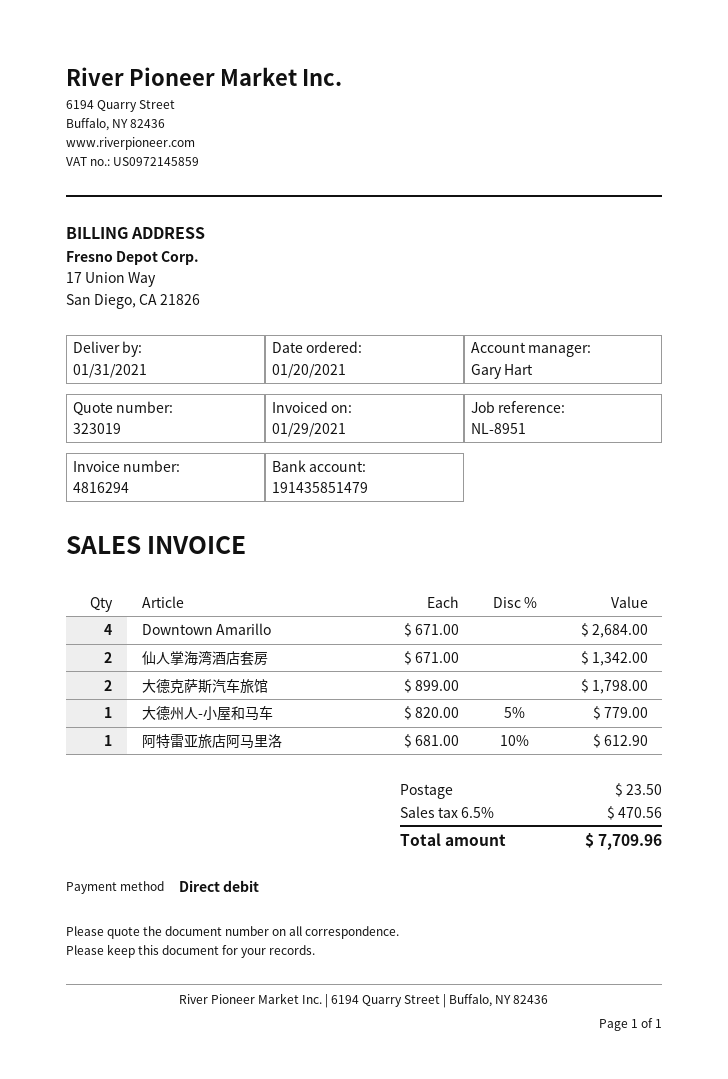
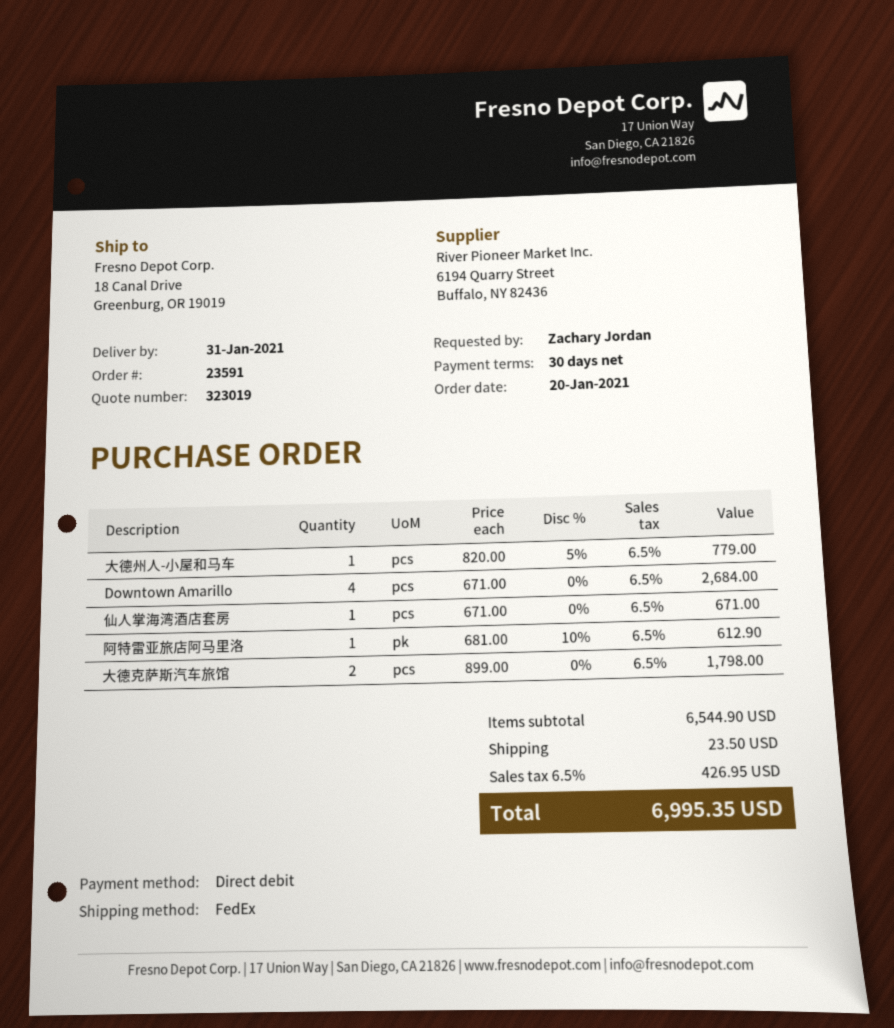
仙人掌海湾酒店套房: 2 x 671.00 = 1342.00 -> 1 x 671.00 = 671.00
tax: 6.5% = 470.56 -> 6.5% = 426.95
total: 7709.96 -> 6995.35

